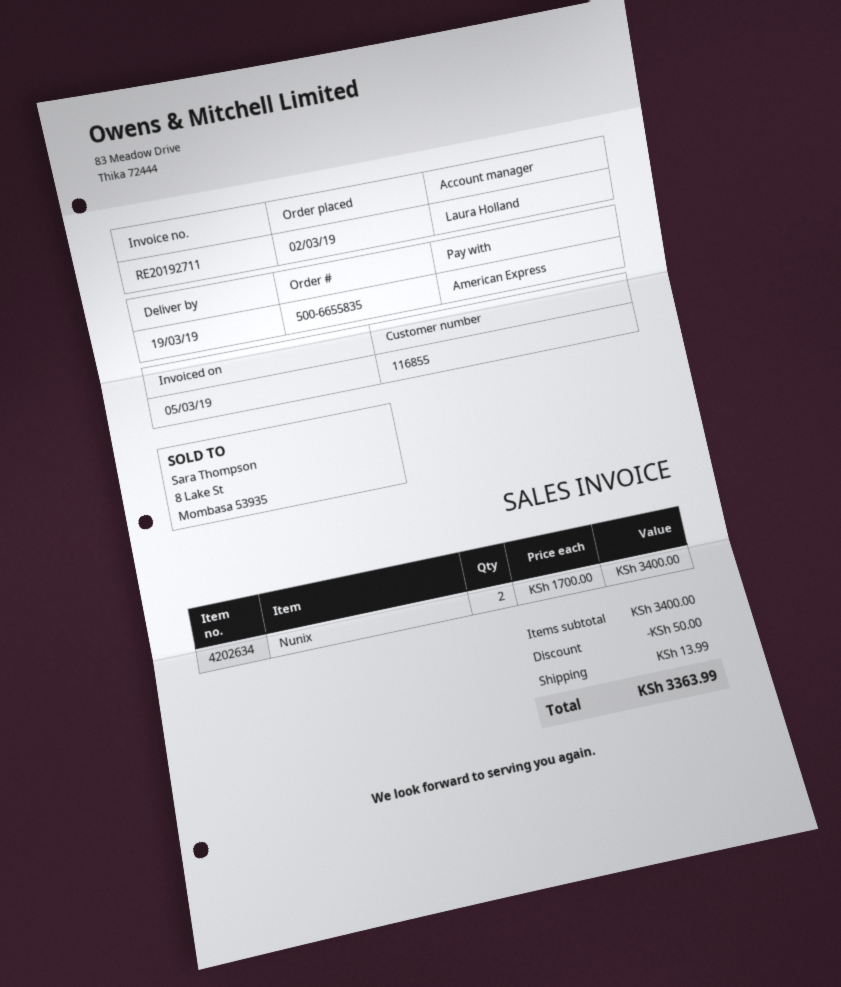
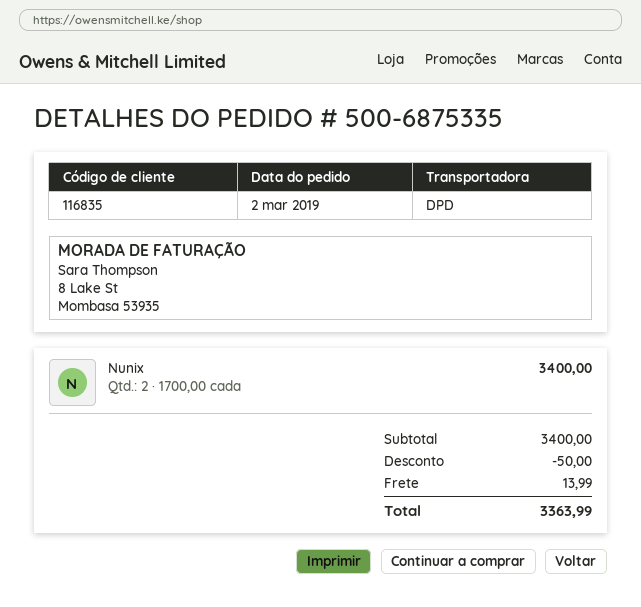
order number: 500-6655835 -> 500-6875335
customer number: 116855 -> 116835

